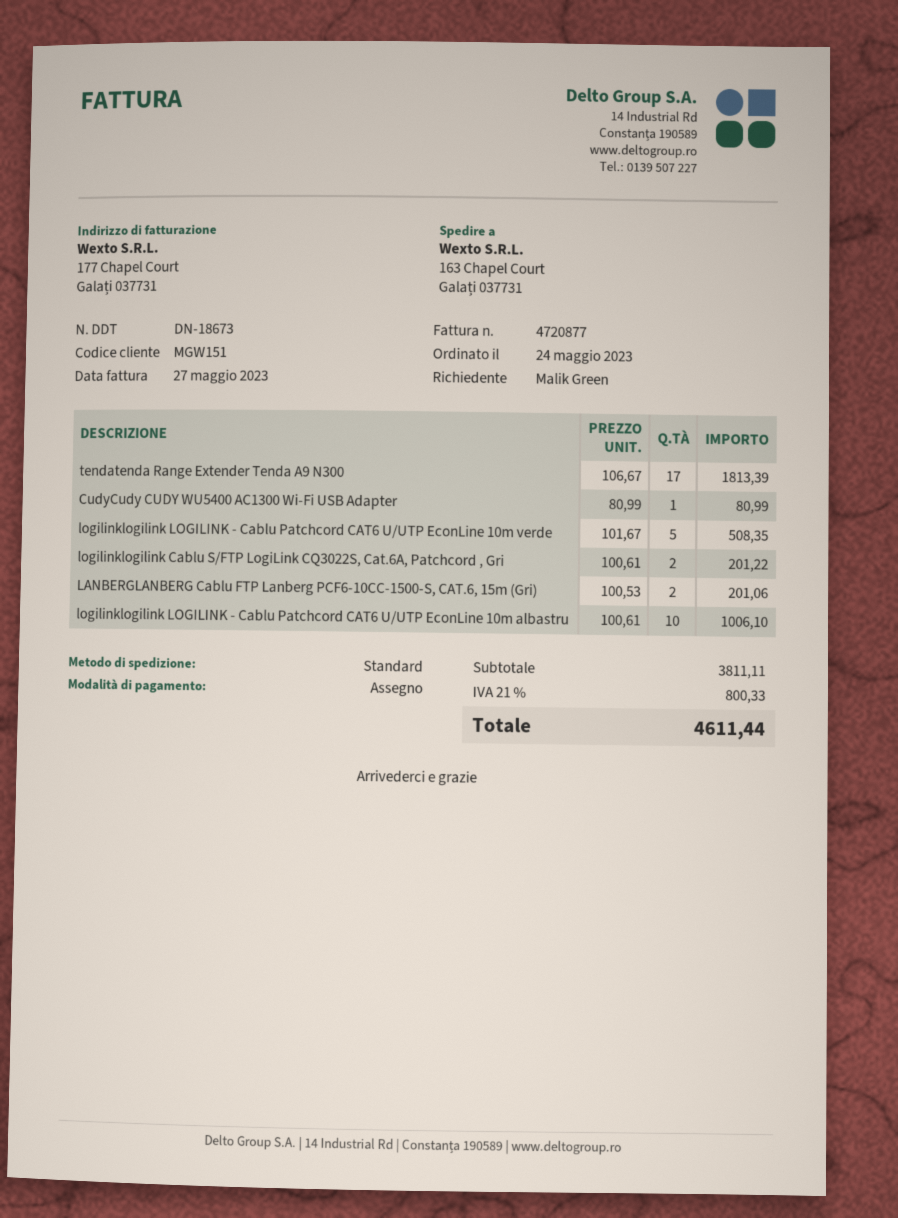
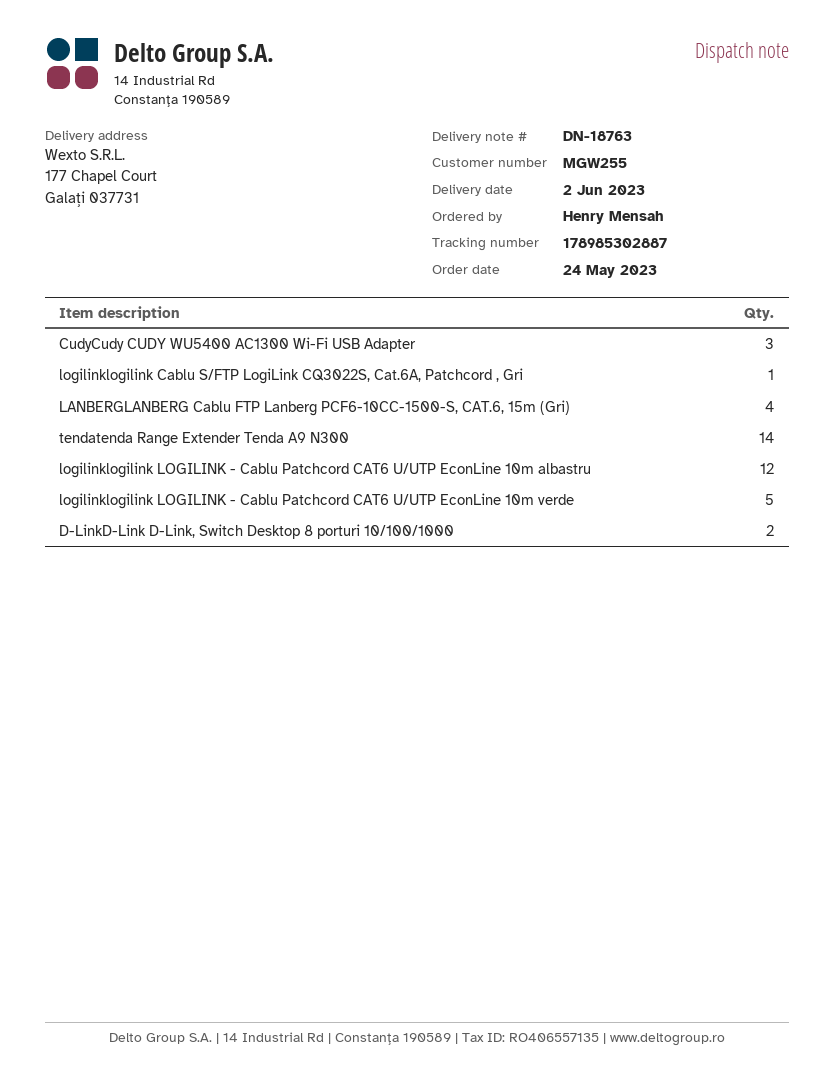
delivery note number: DN-18673 -> DN-18763
customer number: MGW151 -> MGW255
ordered by: Malik Green -> Henry Mensah
ship to: 163 Chapel Court, Galați 037731 -> 177 Chapel Court, Galați 037731
tendatenda Range Extender Tenda A9 N300: 17 -> 14
CudyCudy CUDY WU5400 AC1300 Wi-Fi USB Adapter: 1 -> 3
logilinklogilink Cablu S/FTP LogiLink CQ3022S, Cat.6A, Patchcord , Gri: 2 -> 1
LANBERGLANBERG Cablu FTP Lanberg PCF6-10CC-1500-S, CAT.6, 15m (Gri): 2 -> 4
logilinklogilink LOGILINK - Cablu Patchcord CAT6 U/UTP EconLine 10m albastru: 10 -> 12
D-LinkD-Link D-Link, Switch Desktop 8 porturi 10/100/1000: none -> 2

